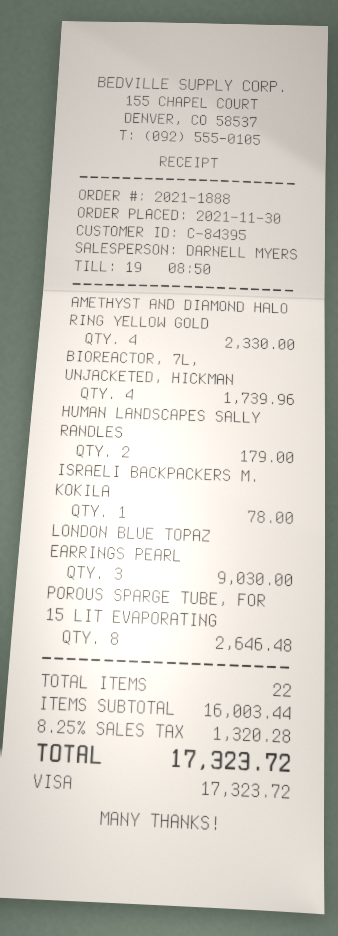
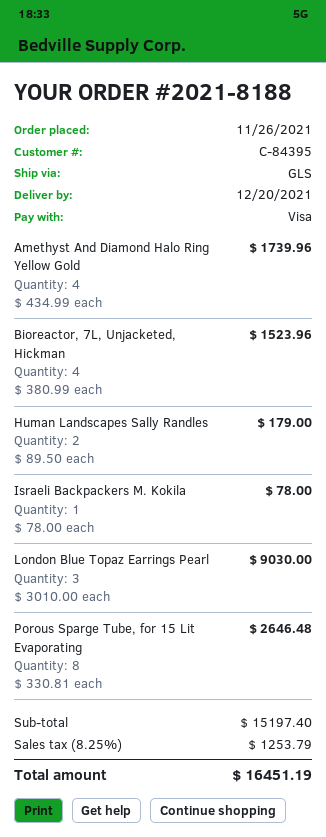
order number: 2021-1888 -> 2021-8188
order date: 2021-11-30 -> 2021-11-26
AMETHYST AND DIAMOND HALO RING YELLOW GOLD: 4 for 2330.00 -> 4 for 1739.96
BIOREACTOR, 7L, UNJACKETED, HICKMAN: 4 for 1739.96 -> 4 for 1523.96
subtotal: 16003.44 -> 15197.40
tax: 8.25% = 1320.28 -> 8.25% = 1253.79
total: 17323.72 -> 16451.19

